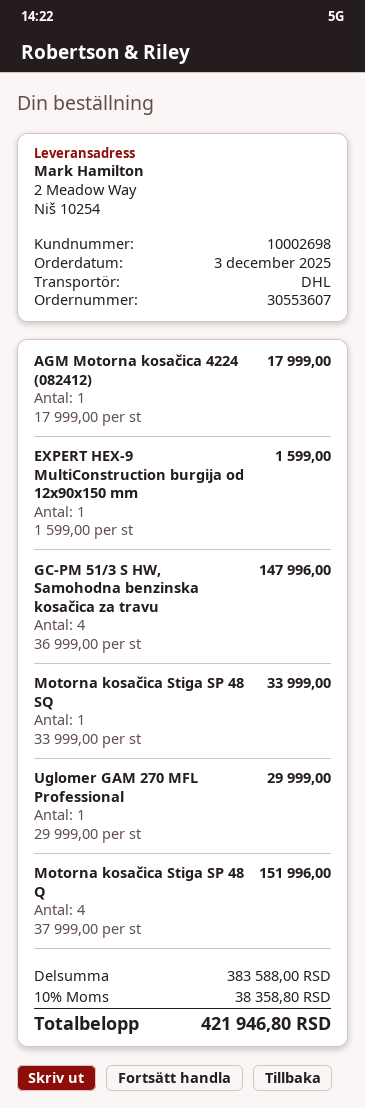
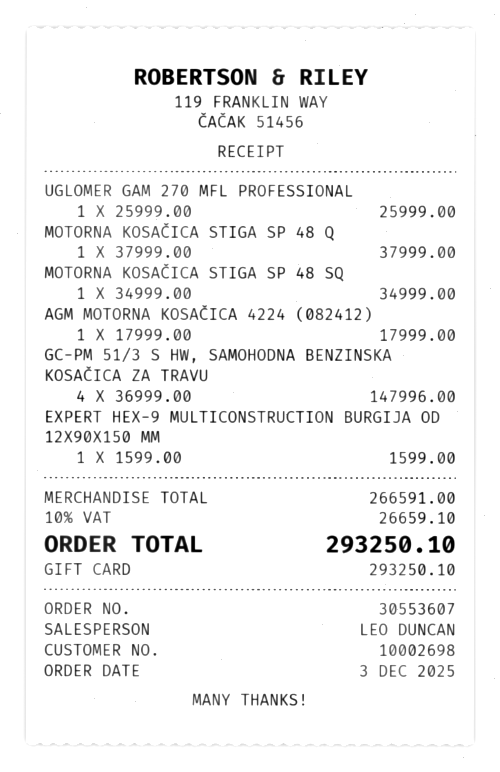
Motorna kosačica Stiga SP 48 SQ: 1 x 33999.00 = 33999.00 -> 1 x 34999.00 = 34999.00
Uglomer GAM 270 MFL Professional: 1 x 29999.00 = 29999.00 -> 1 x 25999.00 = 25999.00
Motorna kosačica Stiga SP 48 Q: 4 x 37999.00 = 151996.00 -> 1 x 37999.00 = 37999.00
subtotal: 383588.00 -> 266591.00
tax: 10% = 38358.80 -> 10% = 26659.10
total: 421946.80 -> 293250.10

